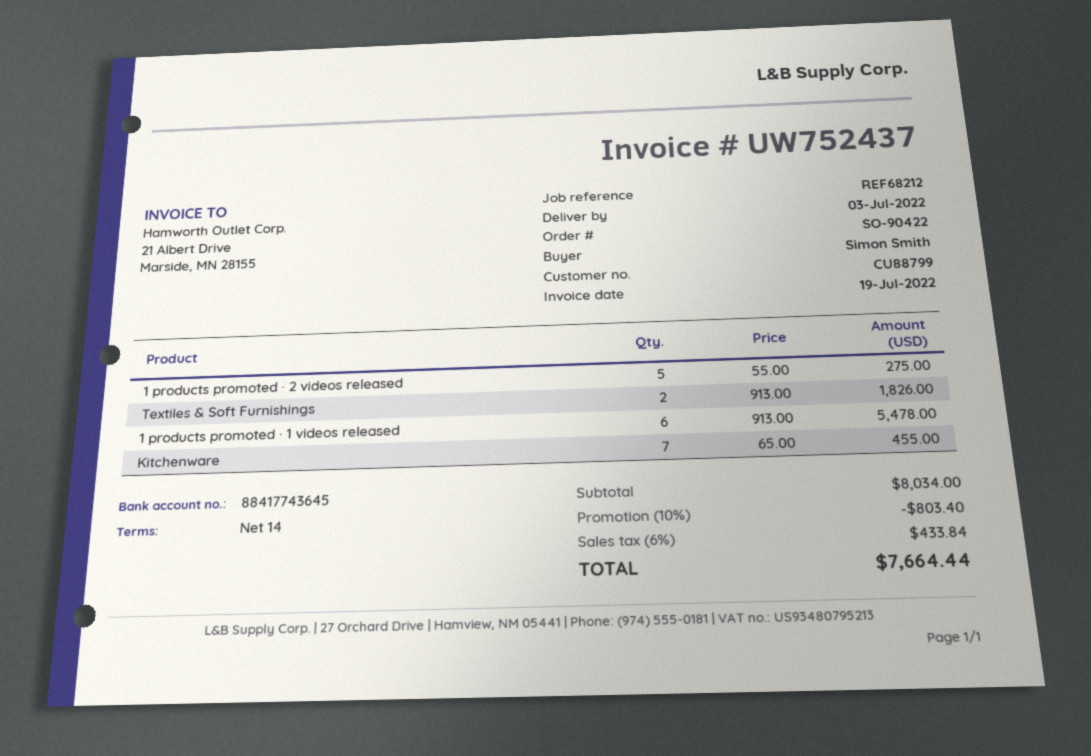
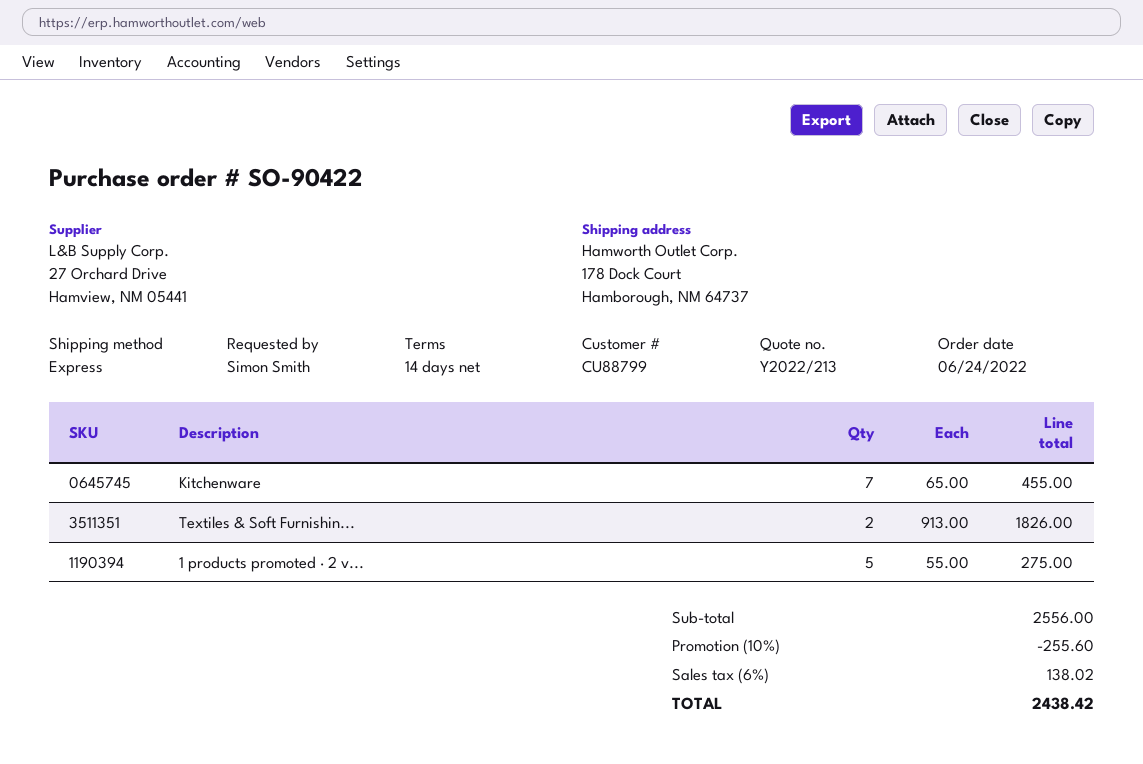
1 products promoted · 1 videos released: 6 x 913.00 = 5478.00 -> none
subtotal: 8034.00 -> 2556.00
discount: 10% = 803.40 -> 10% = 255.60
tax: 6% = 433.84 -> 6% = 138.02
total: 7664.44 -> 2438.42

